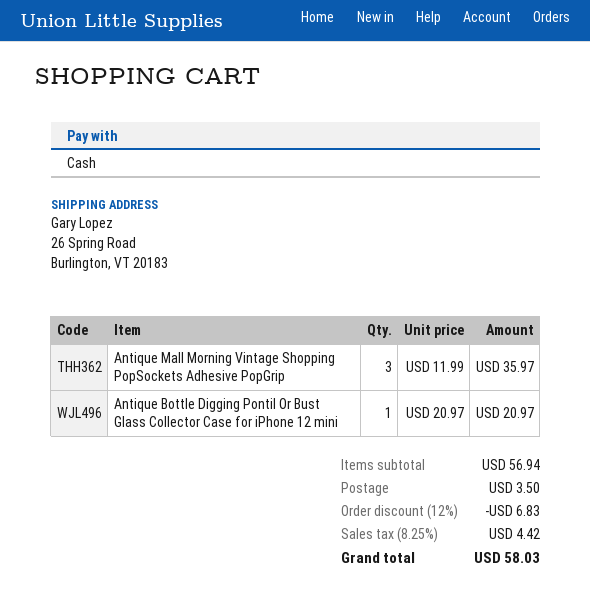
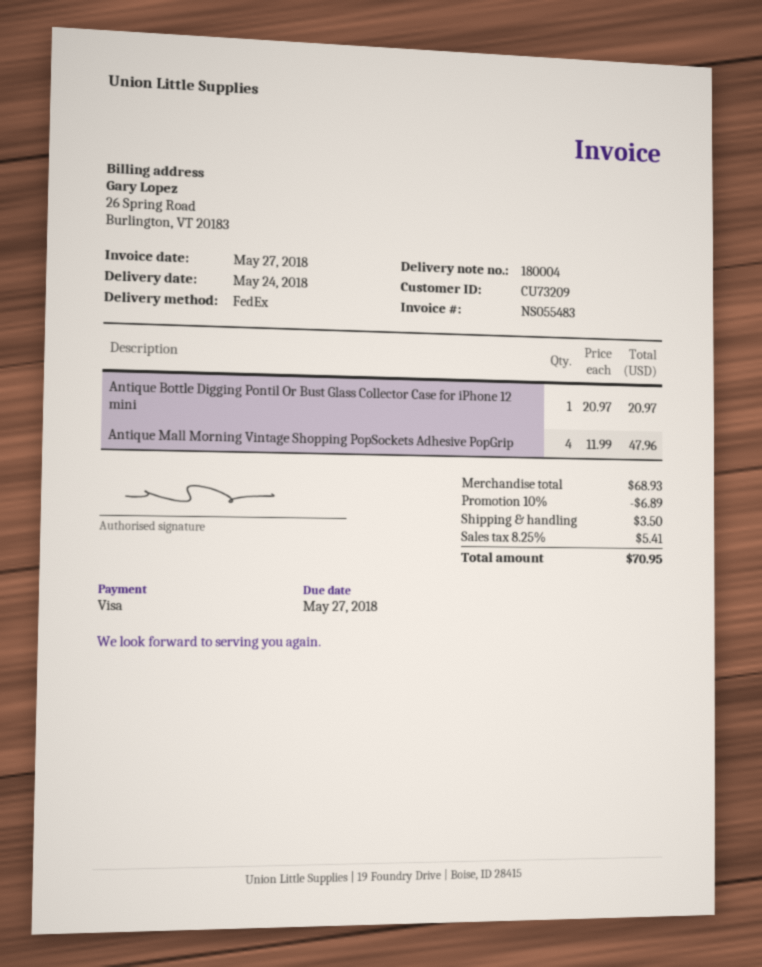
payment method: cash -> Visa
Antique Mall Morning Vintage Shopping PopSockets Adhesive PopGrip: 3 x 11.99 = 35.97 -> 4 x 11.99 = 47.96
subtotal: 56.94 -> 68.93
discount: 12% = 6.83 -> 10% = 6.89
tax: 8.25% = 4.42 -> 8.25% = 5.41
total: 58.03 -> 70.95

